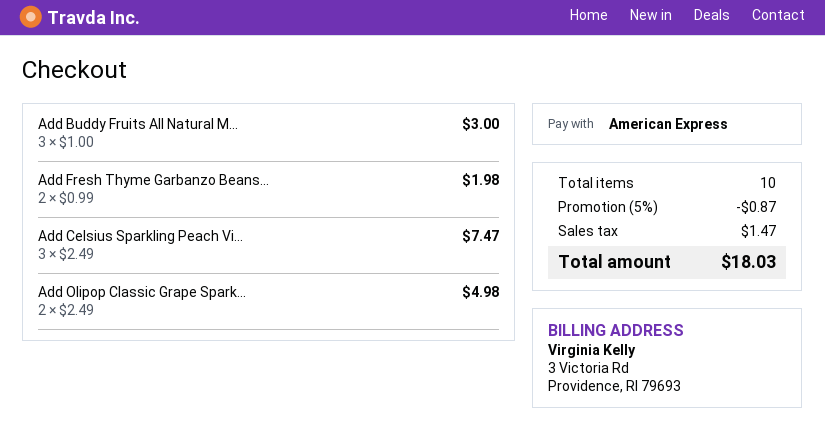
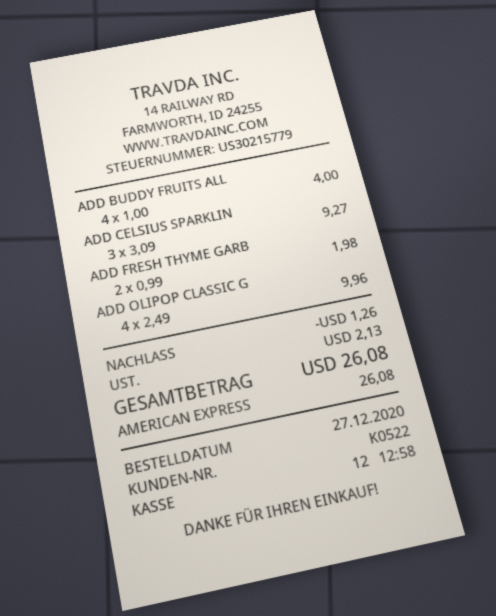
Add Buddy Fruits All Natural M...: 3 x 1.00 = 3.00 -> 4 x 1.00 = 4.00
Add Celsius Sparkling Peach Vi...: 3 x 2.49 = 7.47 -> 3 x 3.09 = 9.27
Add Olipop Classic Grape Spark...: 2 x 2.49 = 4.98 -> 4 x 2.49 = 9.96
discount: 0.87 -> 1.26
tax: 1.47 -> 2.13
total: 18.03 -> 26.08

